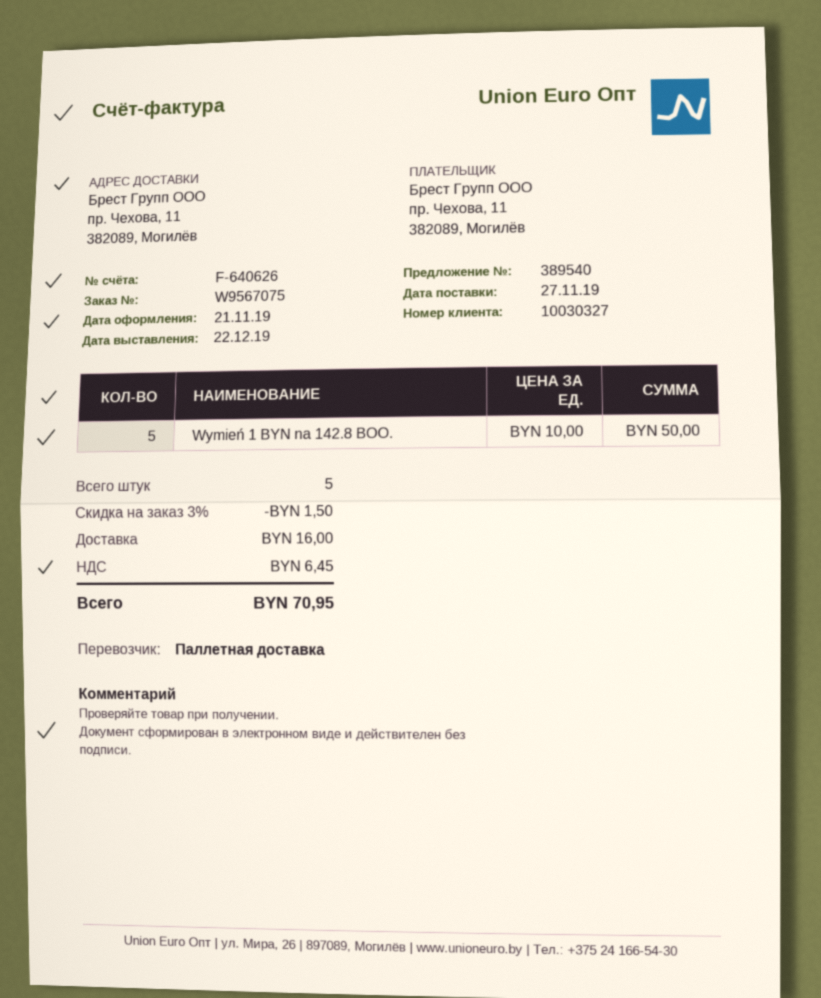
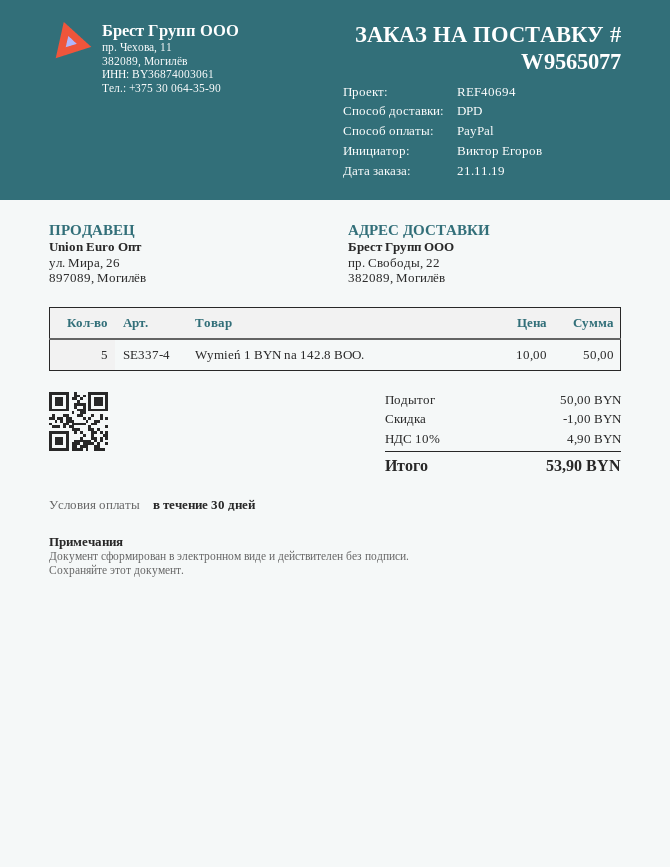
order number: W9567075 -> W9565077
shipping method: pallet freight -> DPD
ship to: пр. Чехова, 11, 382089, Могилёв -> пр. Свободы, 22, 382089, Могилёв
discount: 1.50 -> 1.00
shipping: 16.00 -> none
tax: 6.45 -> 4.90
total: 70.95 -> 53.90

